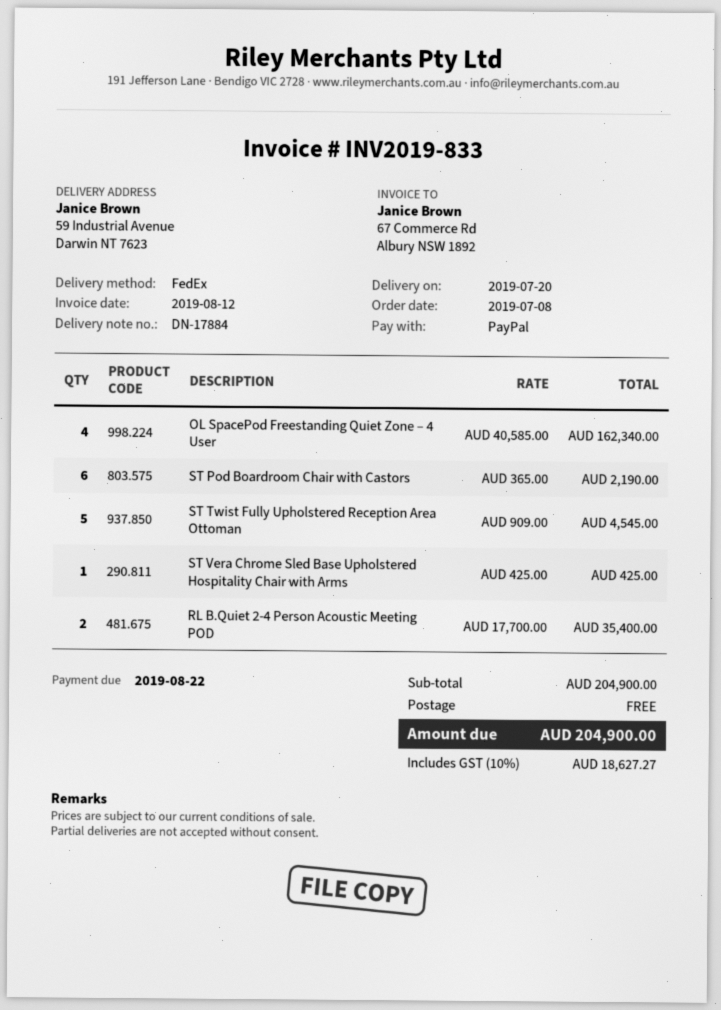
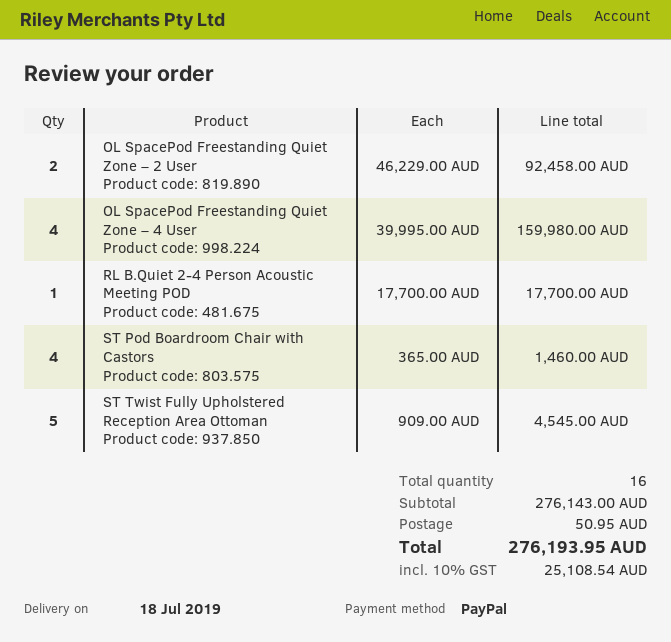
delivery date: 2019-07-20 -> 2019-07-18
OL SpacePod Freestanding Quiet Zone – 4 User: 4 x 40585.00 = 162340.00 -> 4 x 39995.00 = 159980.00
ST Pod Boardroom Chair with Castors: 6 x 365.00 = 2190.00 -> 4 x 365.00 = 1460.00
ST Vera Chrome Sled Base Upholstered Hospitality Chair with Arms: 1 x 425.00 = 425.00 -> none
RL B.Quiet 2-4 Person Acoustic Meeting POD: 2 x 17700.00 = 35400.00 -> 1 x 17700.00 = 17700.00
OL SpacePod Freestanding Quiet Zone – 2 User: none -> 2 x 46229.00 = 92458.00
subtotal: 204900.00 -> 276143.00
shipping: 0.00 -> 50.95
tax: 10% = 18627.27 -> 10% = 25108.54
total: 204900.00 -> 276193.95

